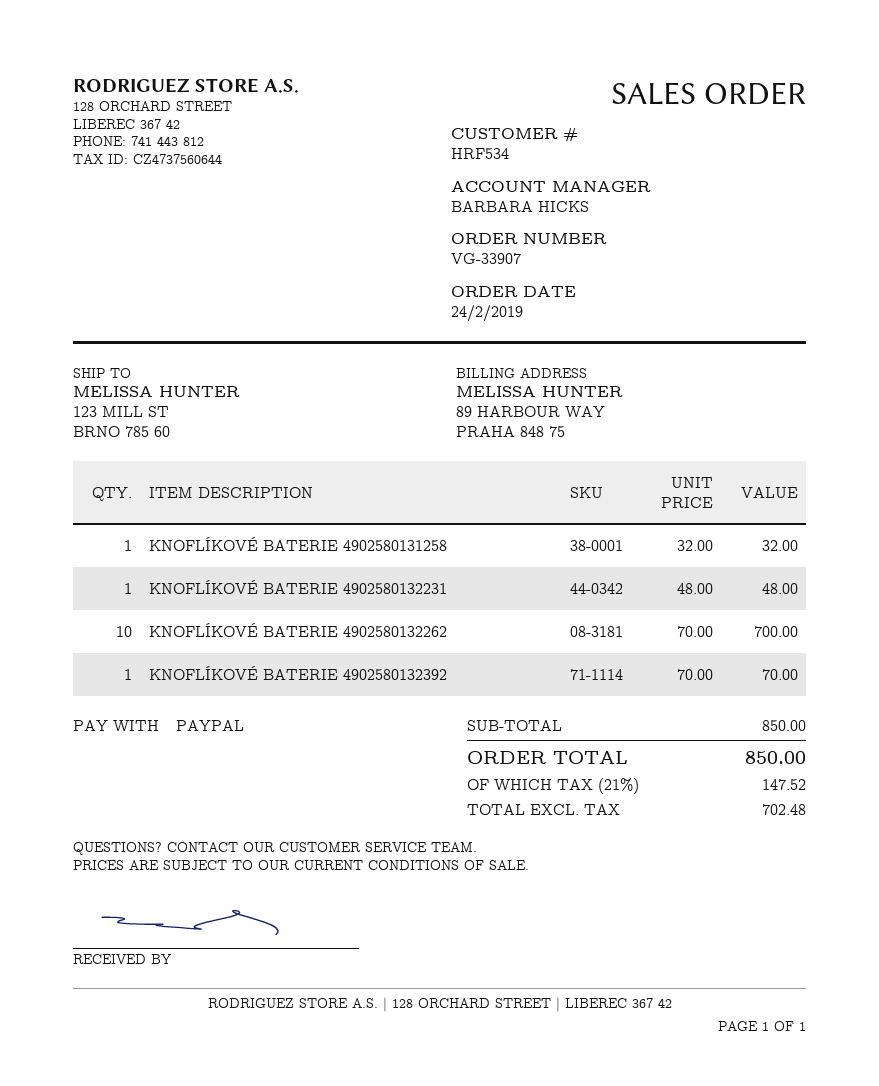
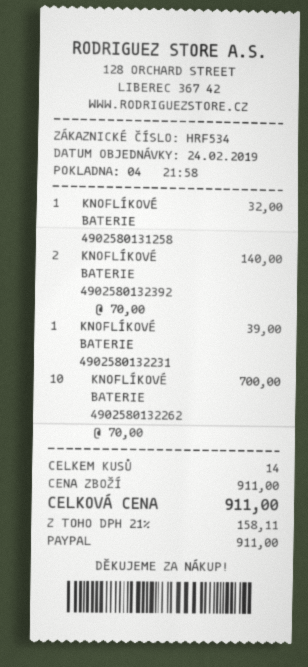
KNOFLÍKOVÉ BATERIE 4902580132231: 1 x 48.00 = 48.00 -> 1 x 39.00 = 39.00
KNOFLÍKOVÉ BATERIE 4902580132392: 1 x 70.00 = 70.00 -> 2 x 70.00 = 140.00
subtotal: 850.00 -> 911.00
tax: 21% = 147.52 -> 21% = 158.11
total: 850.00 -> 911.00

